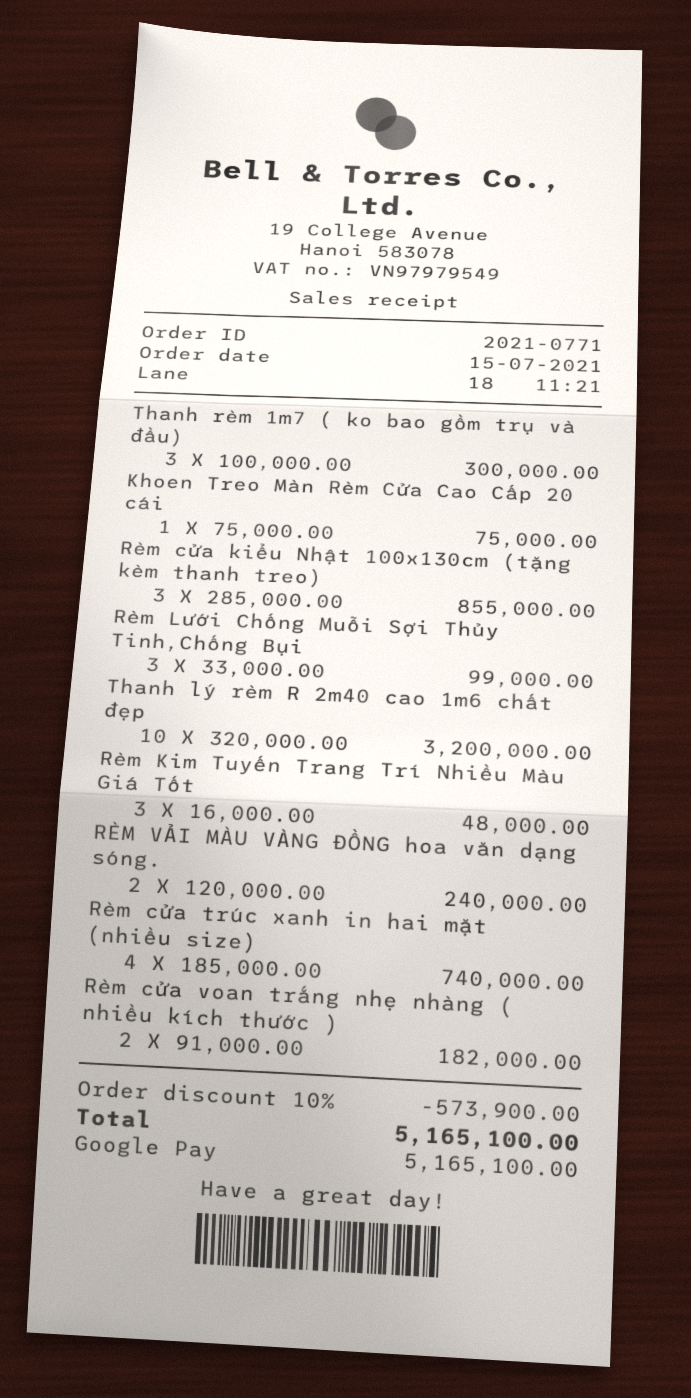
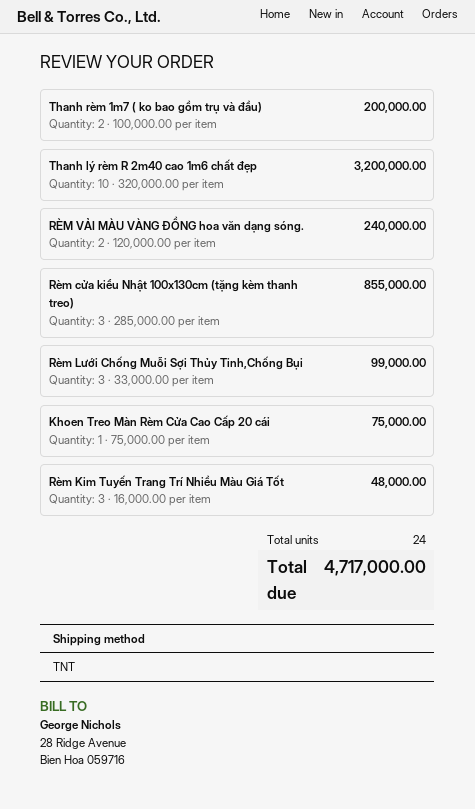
Thanh rèm 1m7 ( ko bao gồm trụ và đầu): 3 x 100000.00 = 300000.00 -> 2 x 100000.00 = 200000.00
Rèm cửa trúc xanh in hai mặt (nhiều size): 4 x 185000.00 = 740000.00 -> none
Rèm cửa voan trắng nhẹ nhàng ( nhiều kích thước ): 2 x 91000.00 = 182000.00 -> none
discount: 10% = 573900.00 -> none
total: 5165100.00 -> 4717000.00

